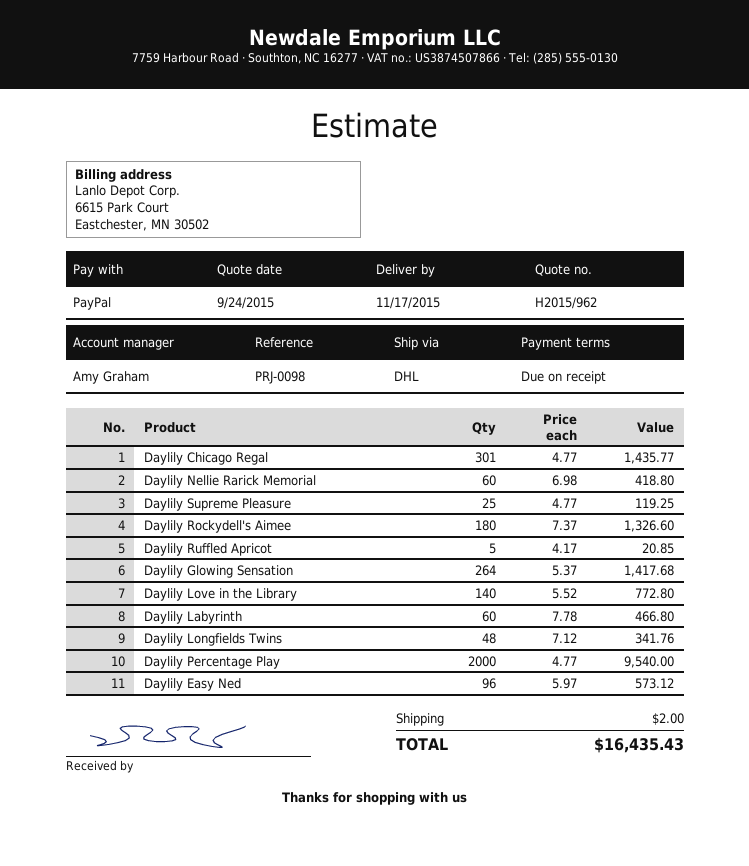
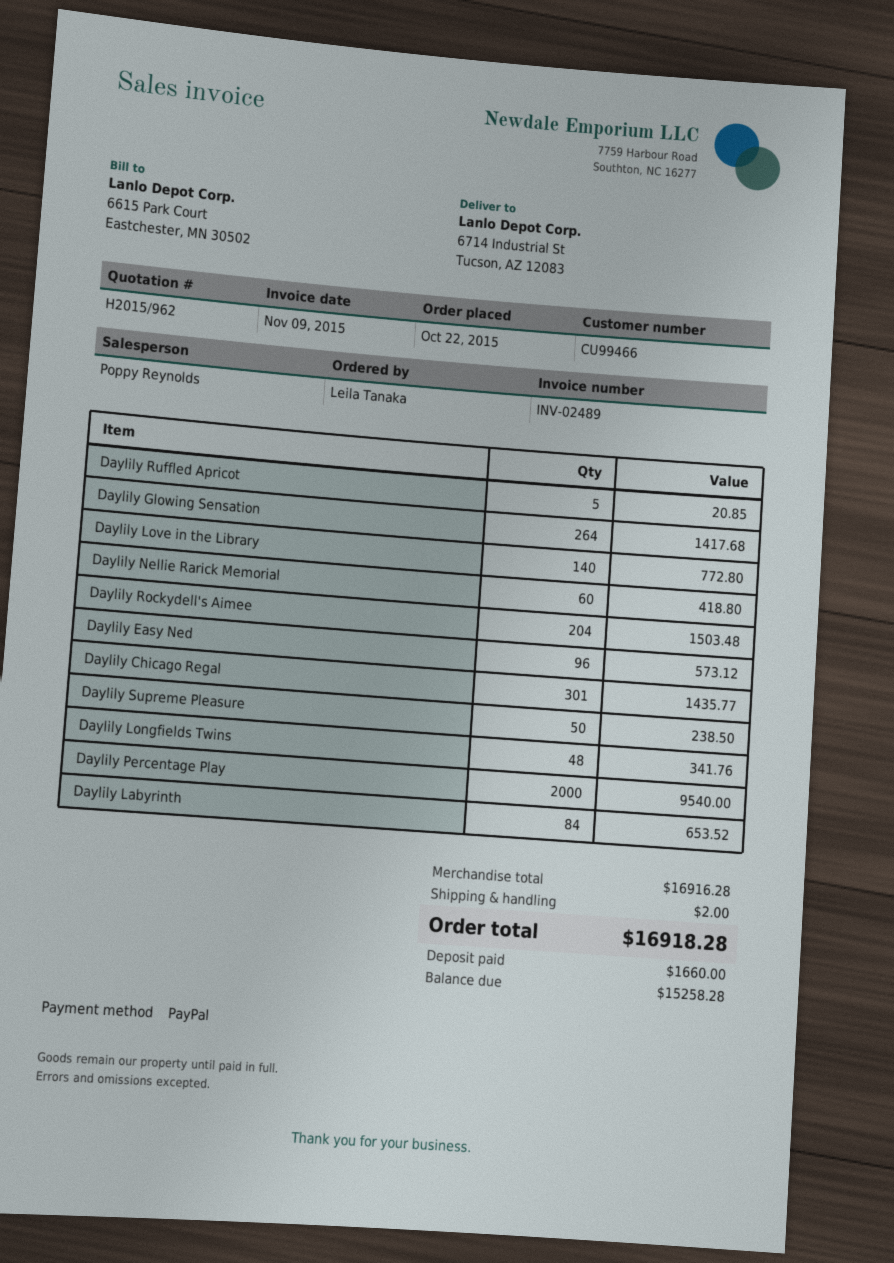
sales rep: Amy Graham -> Poppy Reynolds
Daylily Supreme Pleasure: 25 for 119.25 -> 50 for 238.50
Daylily Rockydell's Aimee: 180 for 1326.60 -> 204 for 1503.48
Daylily Labyrinth: 60 for 466.80 -> 84 for 653.52
total: 16435.43 -> 16918.28

